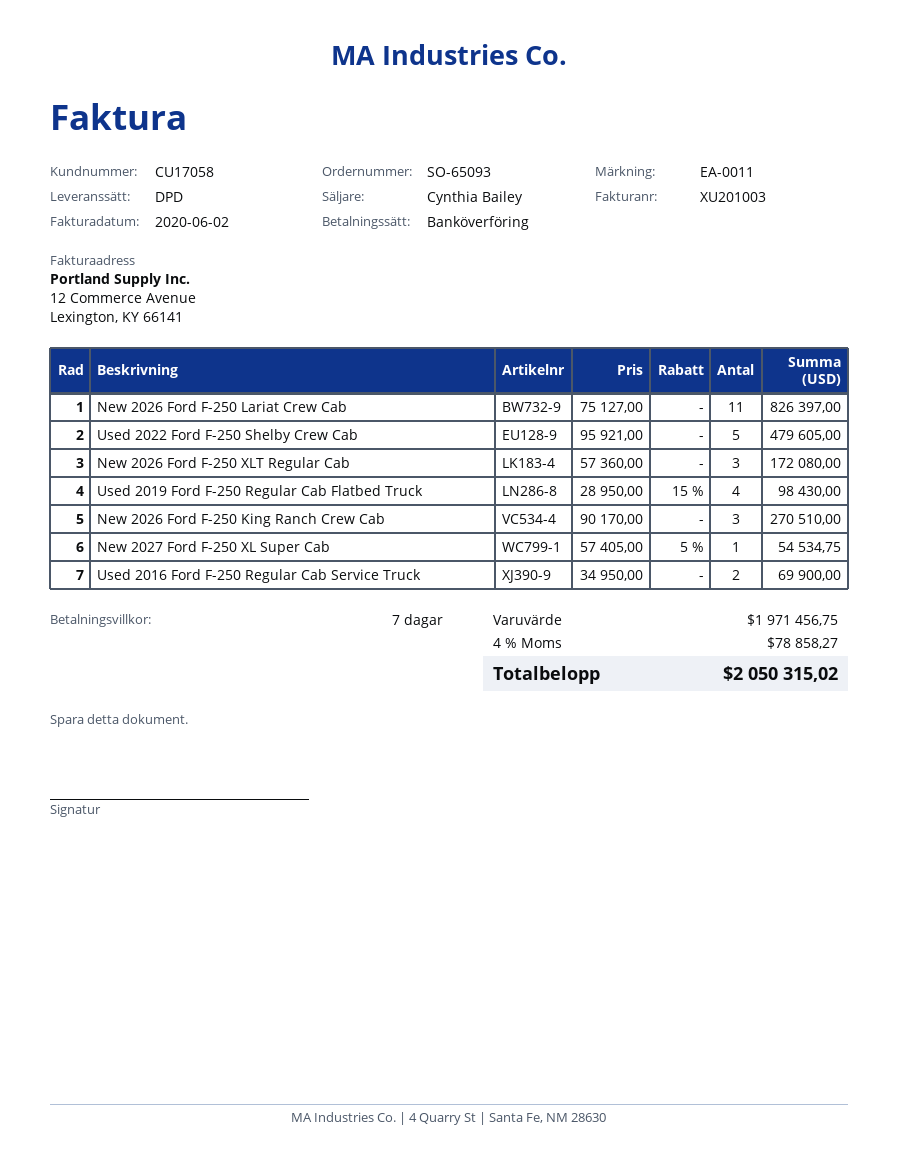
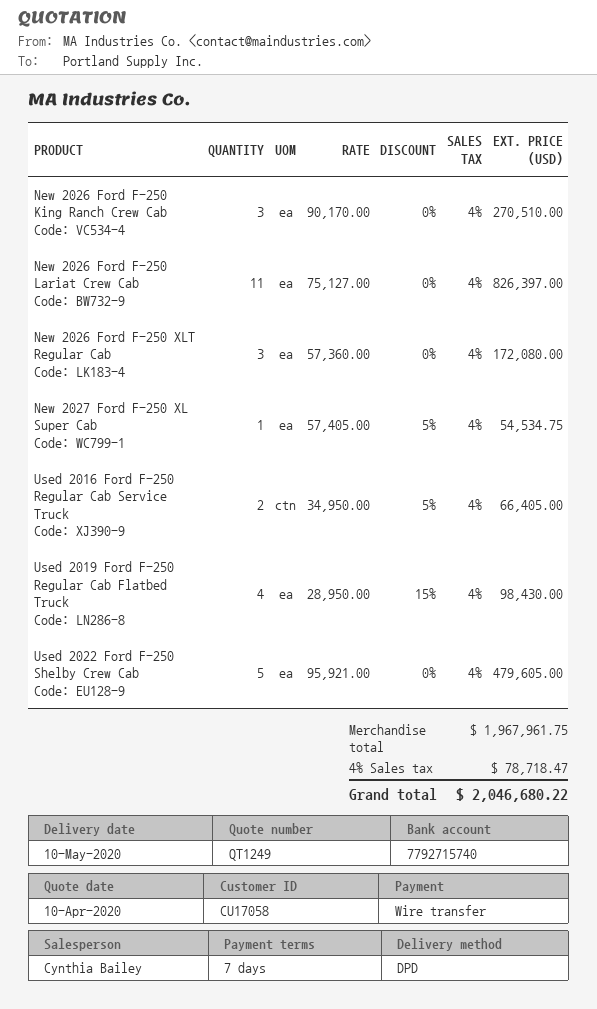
Used 2016 Ford F-250 Regular Cab Service Truck: 2 x 34950.00 = 69900.00 -> 2 x 34950.00 - 5% = 66405.00
subtotal: 1971456.75 -> 1967961.75
tax: 4% = 78858.27 -> 4% = 78718.47
total: 2050315.02 -> 2046680.22

